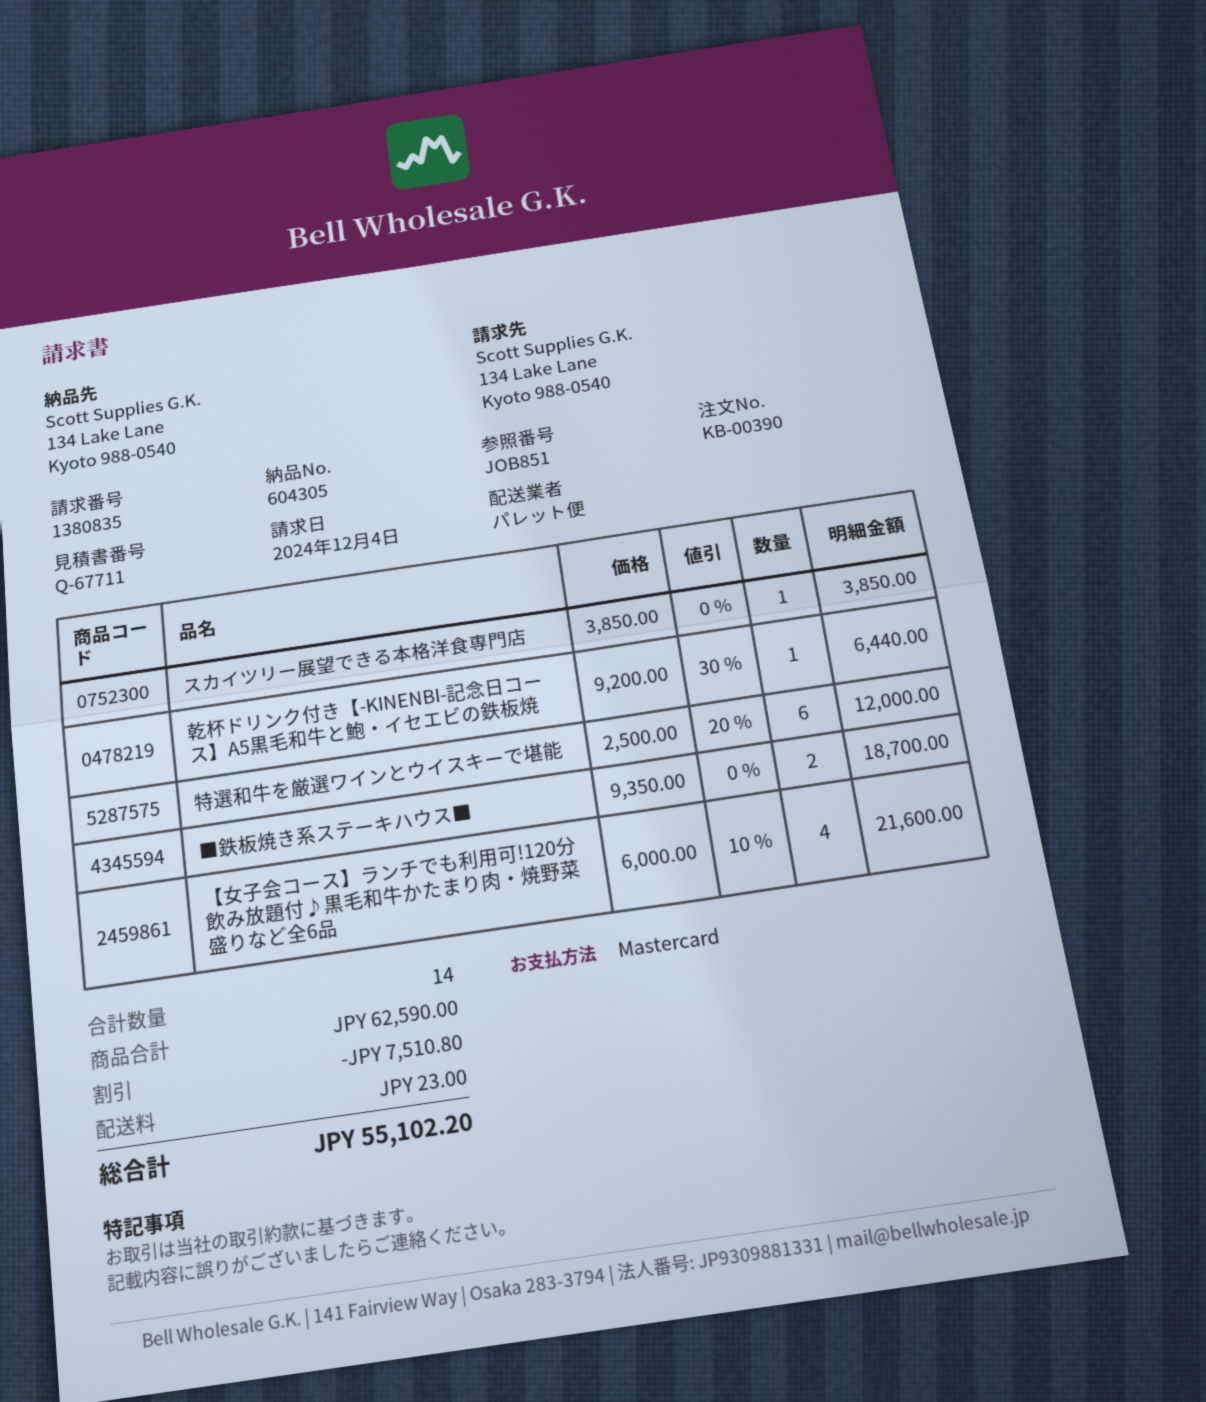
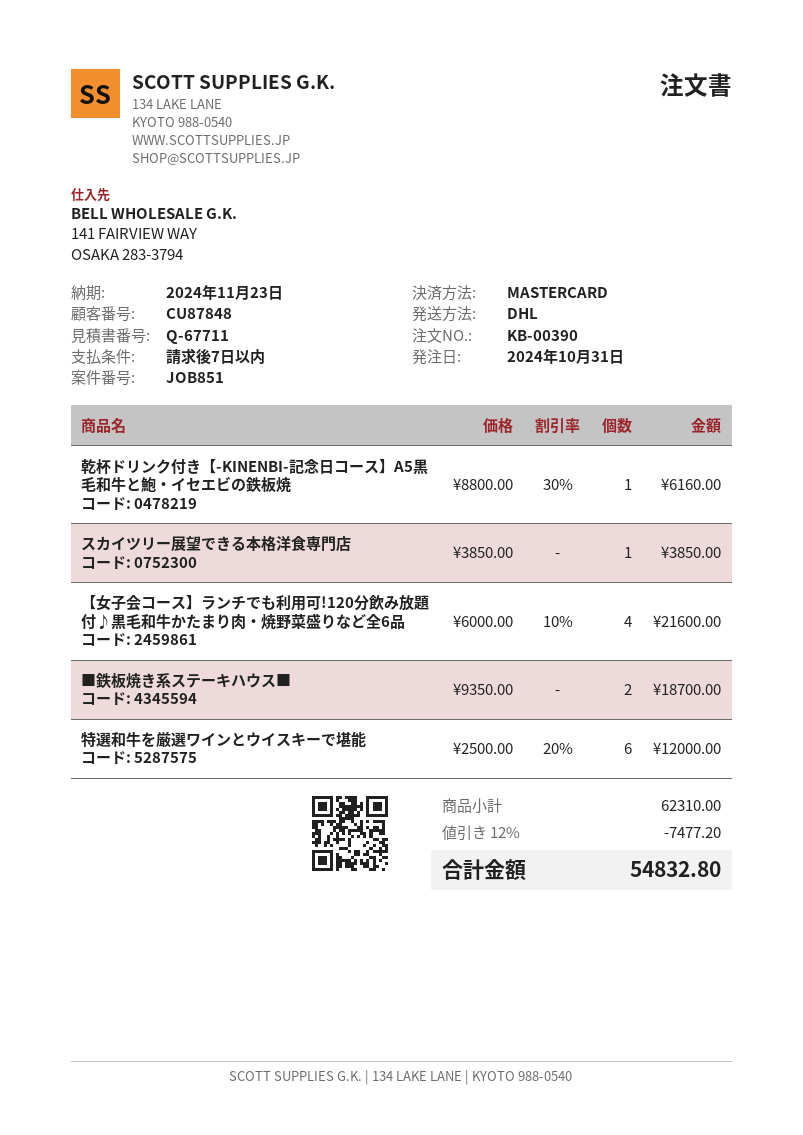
shipping method: pallet freight -> DHL
乾杯ドリンク付き【-KINENBI-記念日コース】A5黒毛和牛と鮑・イセエビの鉄板焼: 1 x 9200.00 - 30% = 6440.00 -> 1 x 8800.00 - 30% = 6160.00
subtotal: 62590.00 -> 62310.00
discount: 7510.80 -> 7477.20
shipping: 23.00 -> none
total: 55102.20 -> 54832.80

